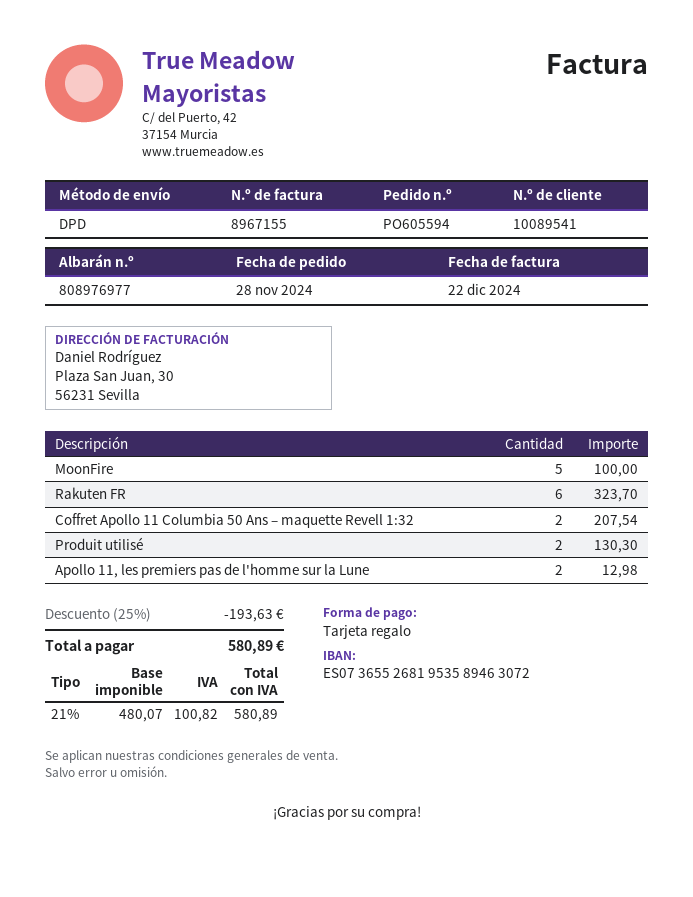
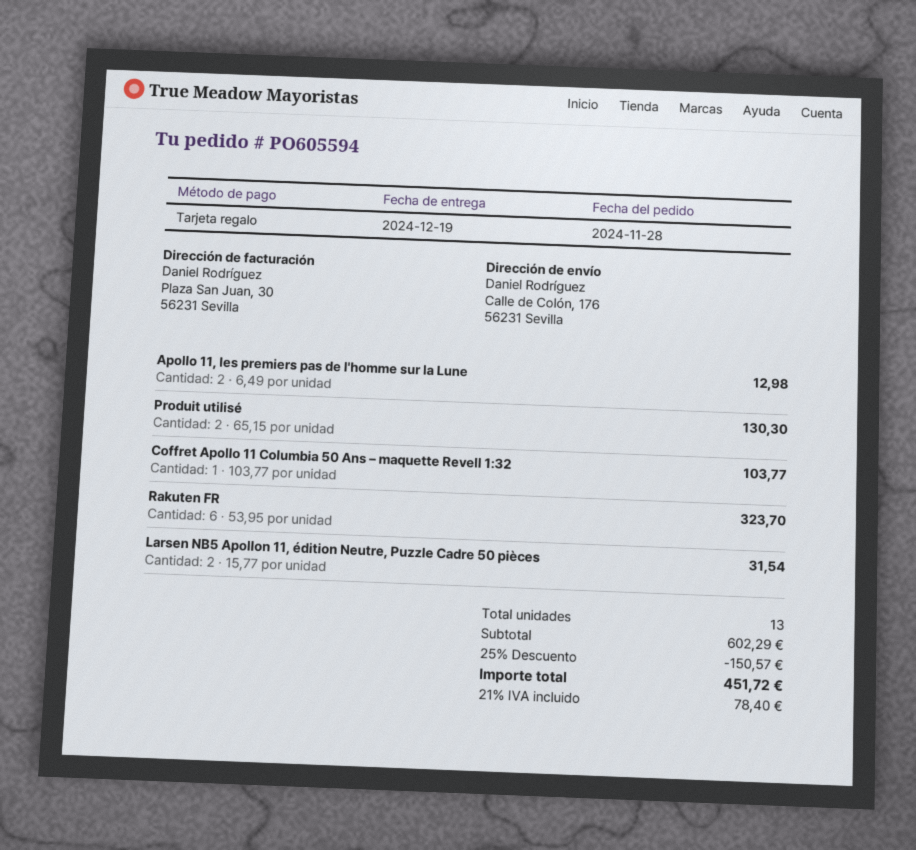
MoonFire: 5 for 100.00 -> none
Coffret Apollo 11 Columbia 50 Ans – maquette Revell 1:32: 2 for 207.54 -> 1 for 103.77
Larsen NB5 Apollon 11, édition Neutre, Puzzle Cadre 50 pièces: none -> 2 for 31.54
discount: 25% = 193.63 -> 25% = 150.57
tax: 21% = 100.82 -> 21% = 78.40
total: 580.89 -> 451.72

